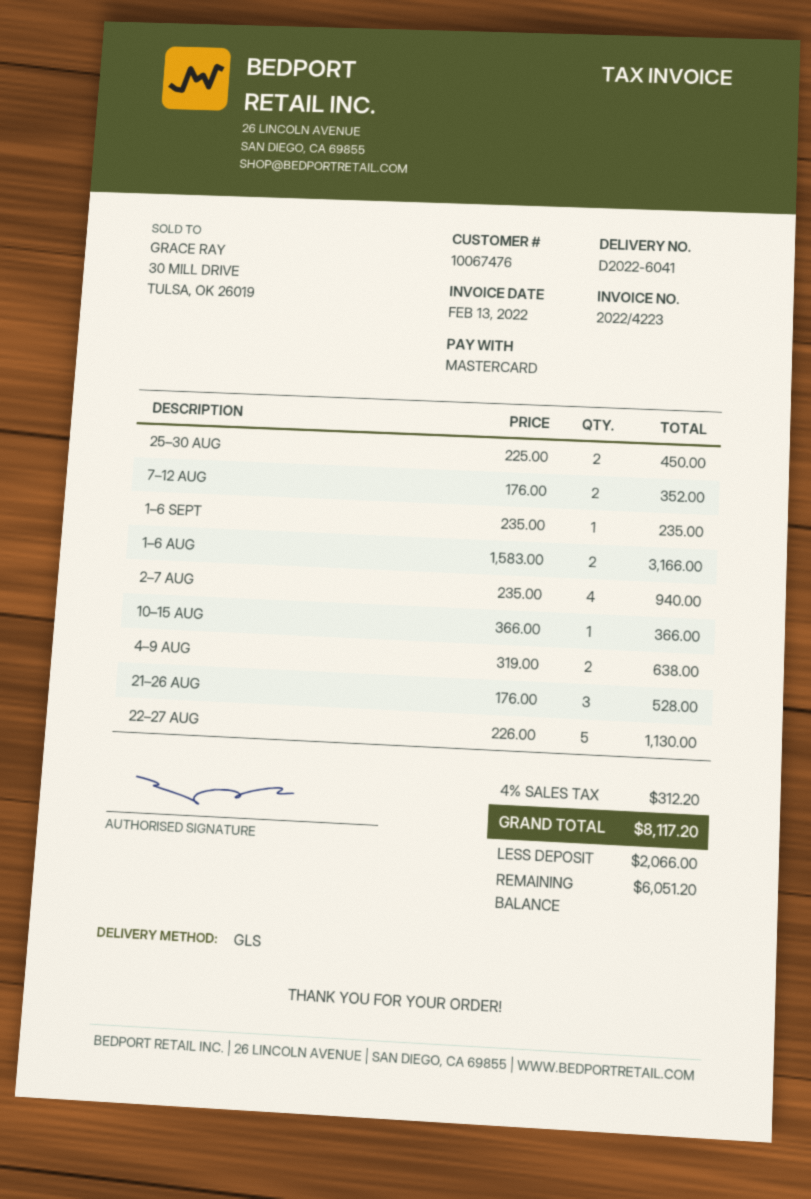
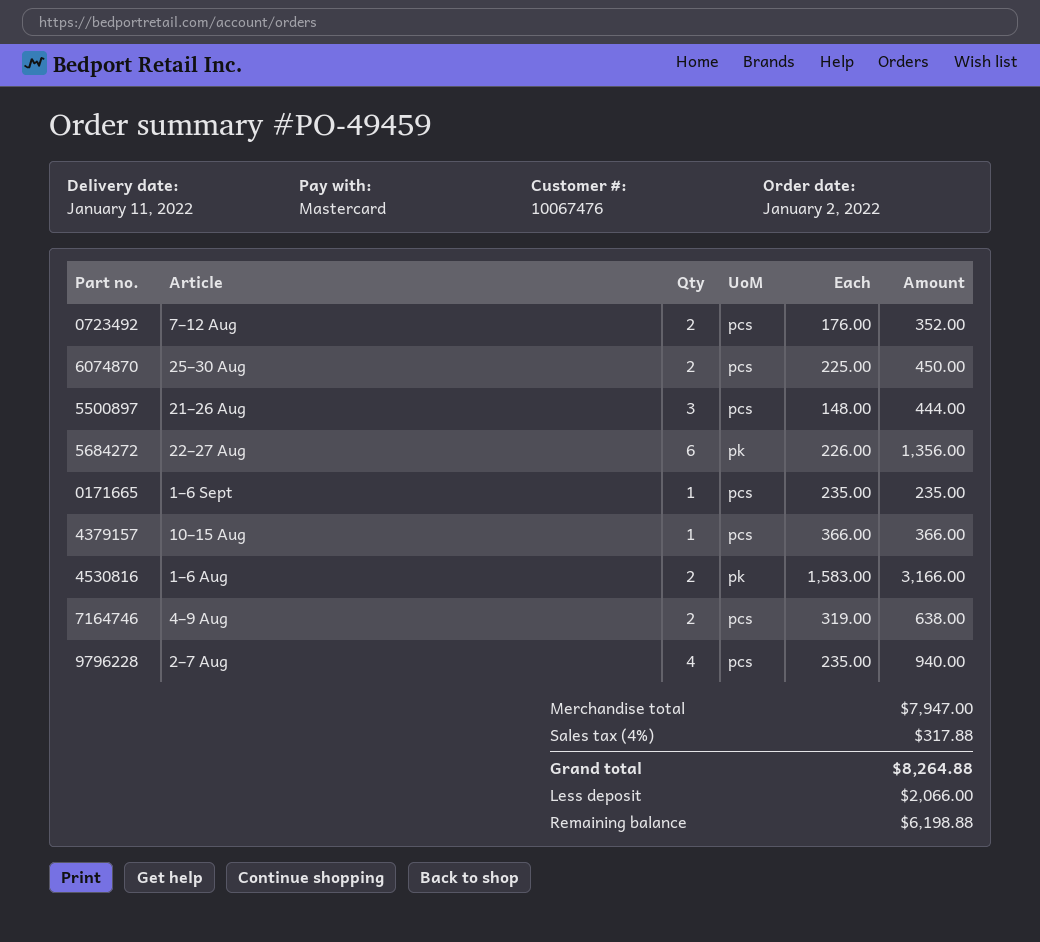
21–26 AUG: 3 x 176.00 = 528.00 -> 3 x 148.00 = 444.00
22–27 AUG: 5 x 226.00 = 1130.00 -> 6 x 226.00 = 1356.00
tax: 4% = 312.20 -> 4% = 317.88
total: 8117.20 -> 8264.88
balance: 6051.20 -> 6198.88

